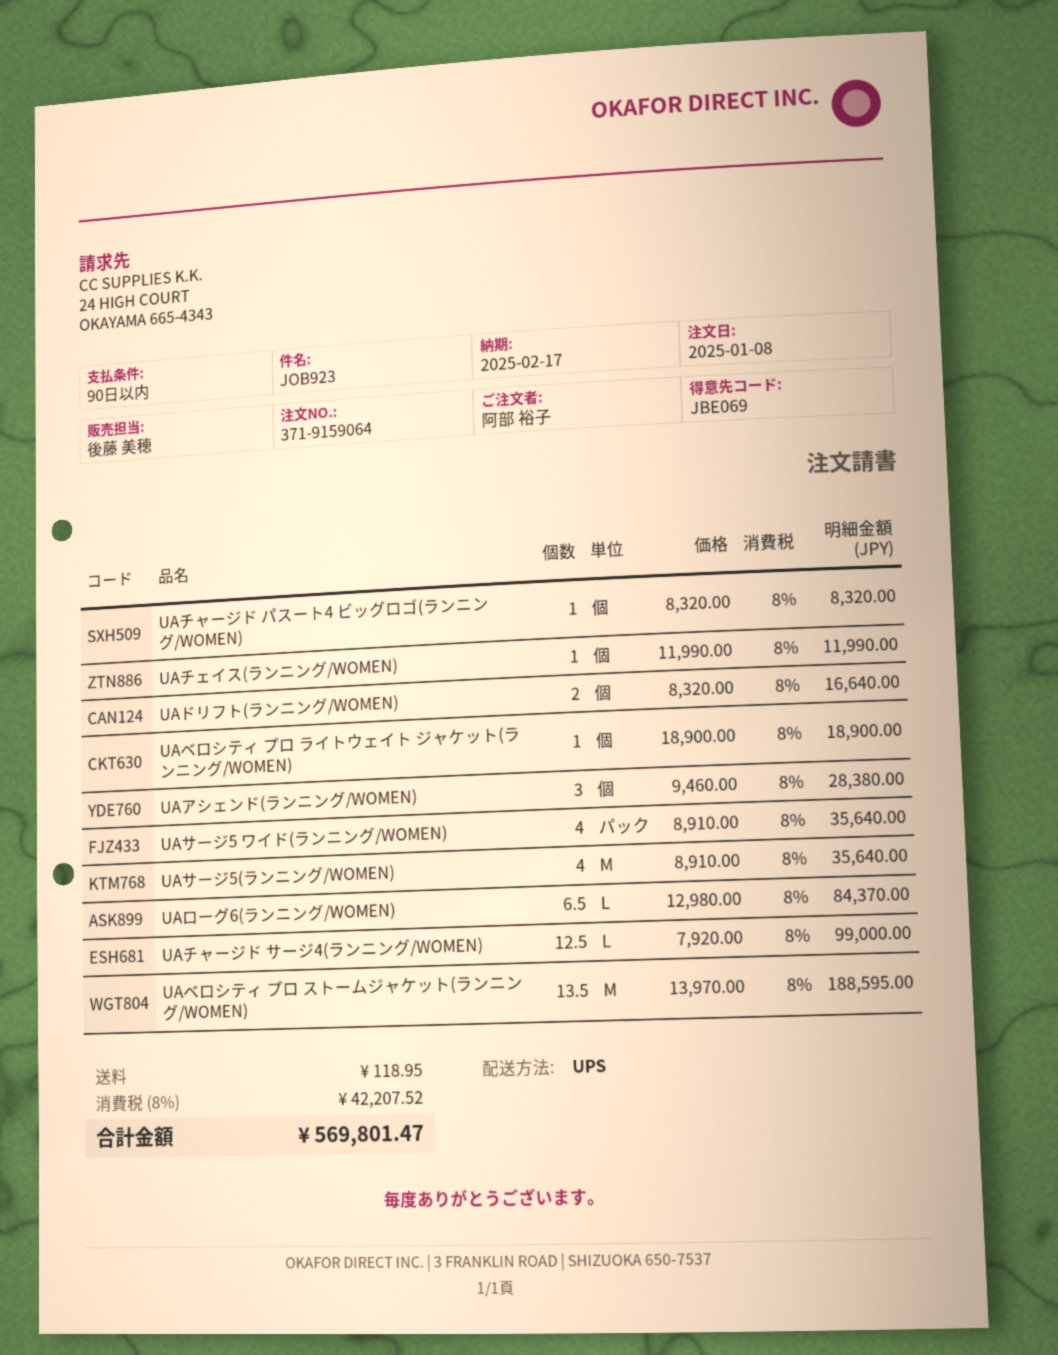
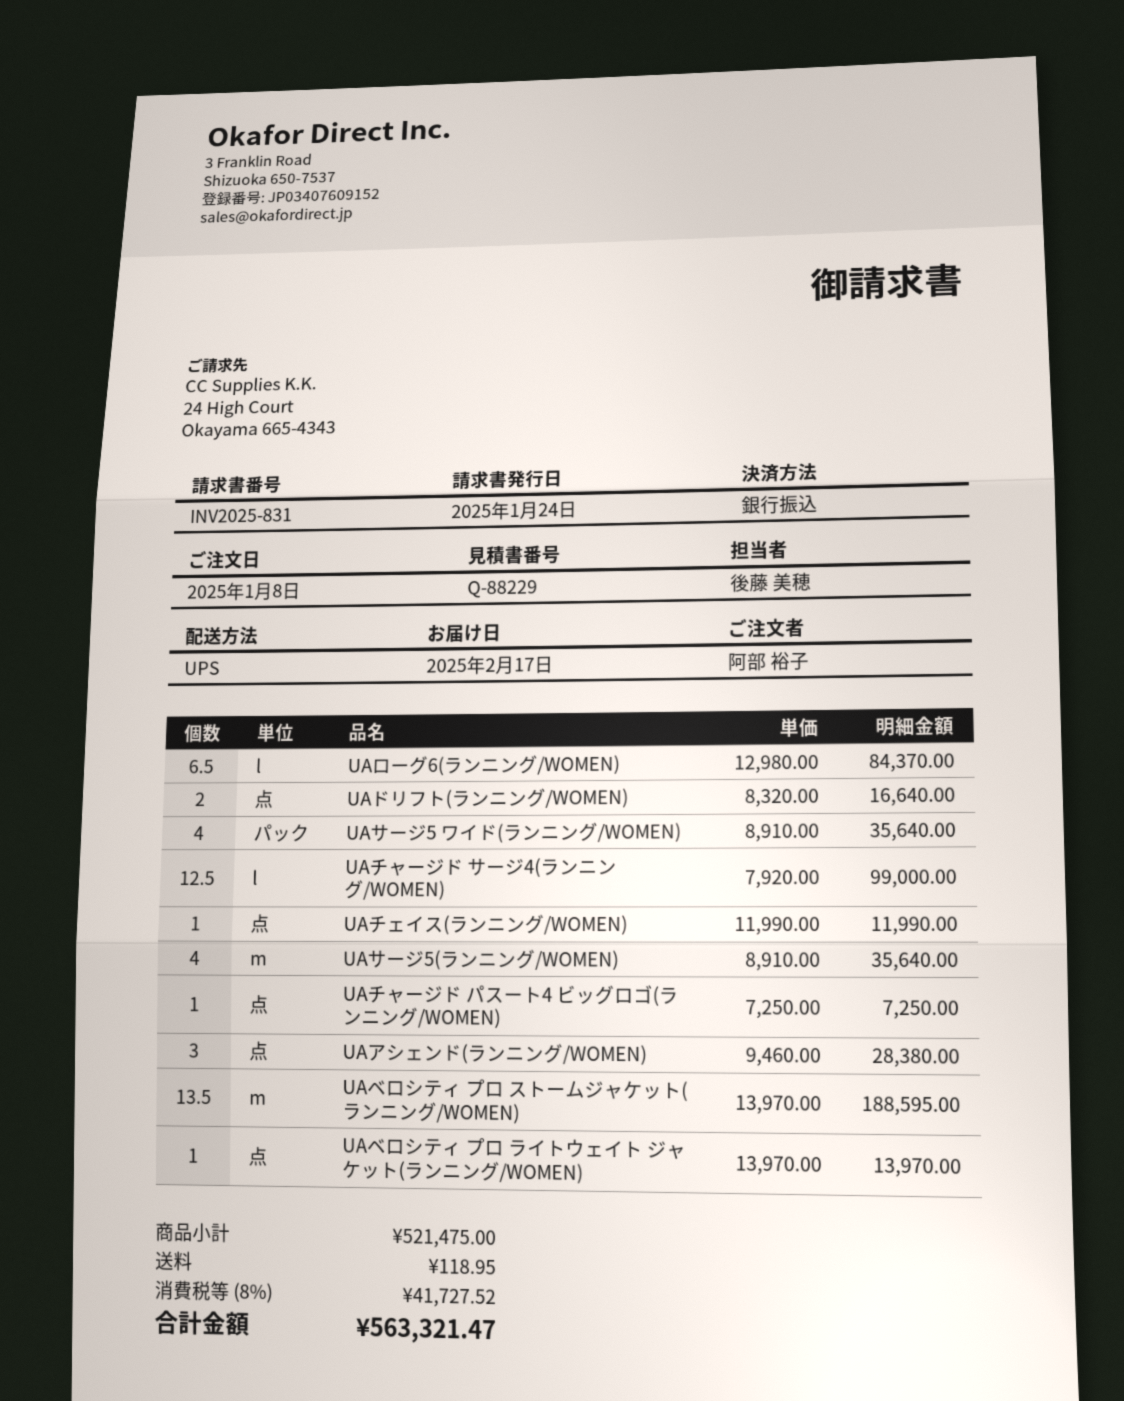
UAチャージド パスート4 ビッグロゴ(ランニング/WOMEN): 1 x 8320.00 = 8320.00 -> 1 x 7250.00 = 7250.00
UAベロシティ プロ ライトウェイト ジャケット(ランニング/WOMEN): 1 x 18900.00 = 18900.00 -> 1 x 13970.00 = 13970.00
tax: 8% = 42207.52 -> 8% = 41727.52
total: 569801.47 -> 563321.47

